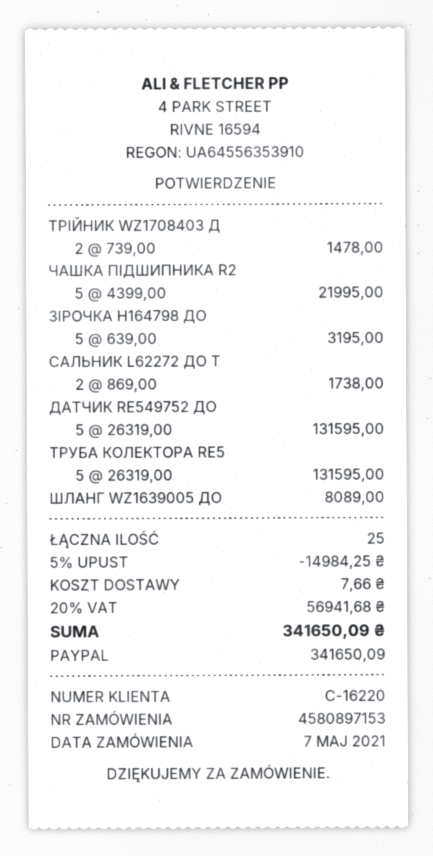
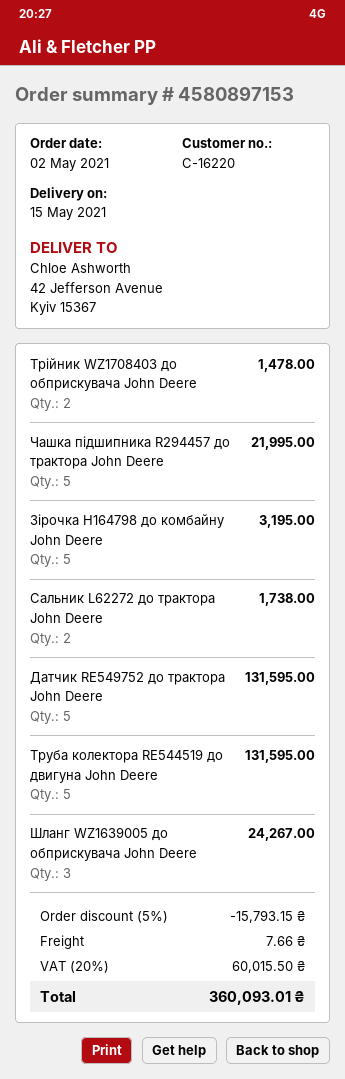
order date: 2021-05-07 -> 2021-05-02
ШЛАНГ WZ1639005 ДО: 1 for 8089.00 -> 3 for 24267.00
discount: 5% = 14984.25 -> 5% = 15793.15
tax: 20% = 56941.68 -> 20% = 60015.50
total: 341650.09 -> 360093.01

